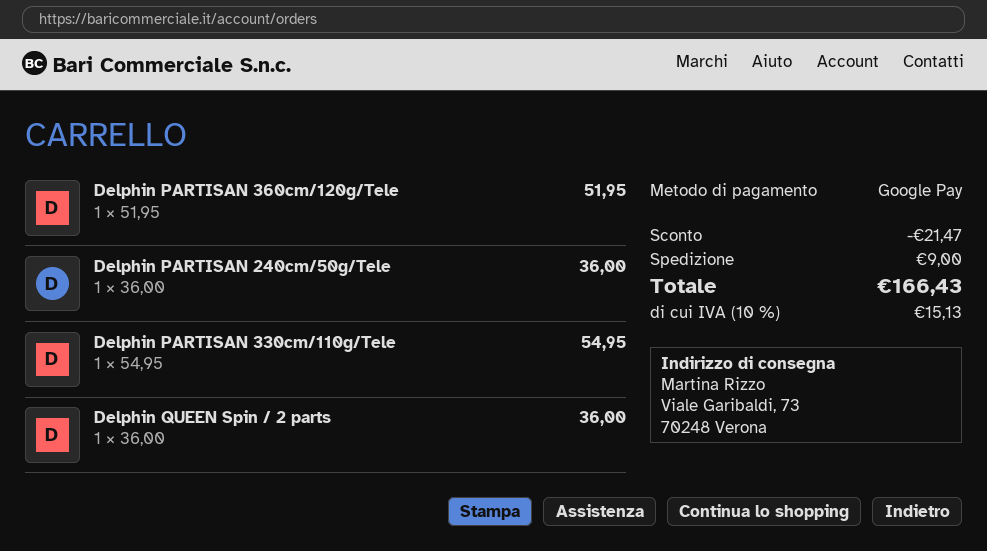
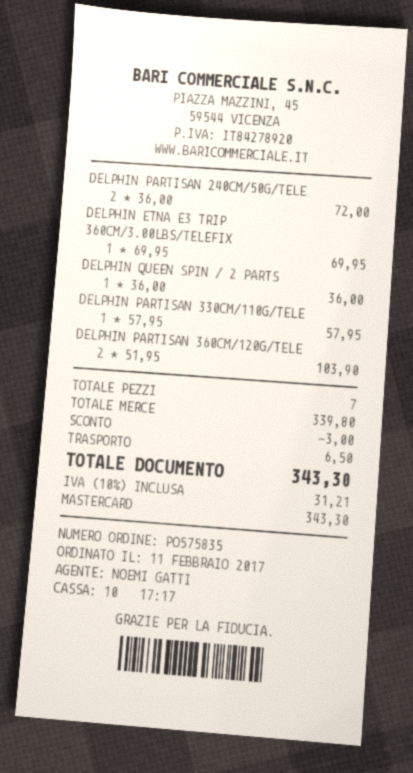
payment method: Google Pay -> Mastercard
Delphin PARTISAN 360cm/120g/Tele: 1 x 51.95 = 51.95 -> 2 x 51.95 = 103.90
Delphin PARTISAN 240cm/50g/Tele: 1 x 36.00 = 36.00 -> 2 x 36.00 = 72.00
Delphin PARTISAN 330cm/110g/Tele: 1 x 54.95 = 54.95 -> 1 x 57.95 = 57.95
DELPHIN ETNA E3 TRIP 360CM/3.00LBS/TELEFIX: none -> 1 x 69.95 = 69.95
discount: 21.47 -> 3.00
shipping: 9.00 -> 6.50
tax: 10% = 15.13 -> 10% = 31.21
total: 166.43 -> 343.30

